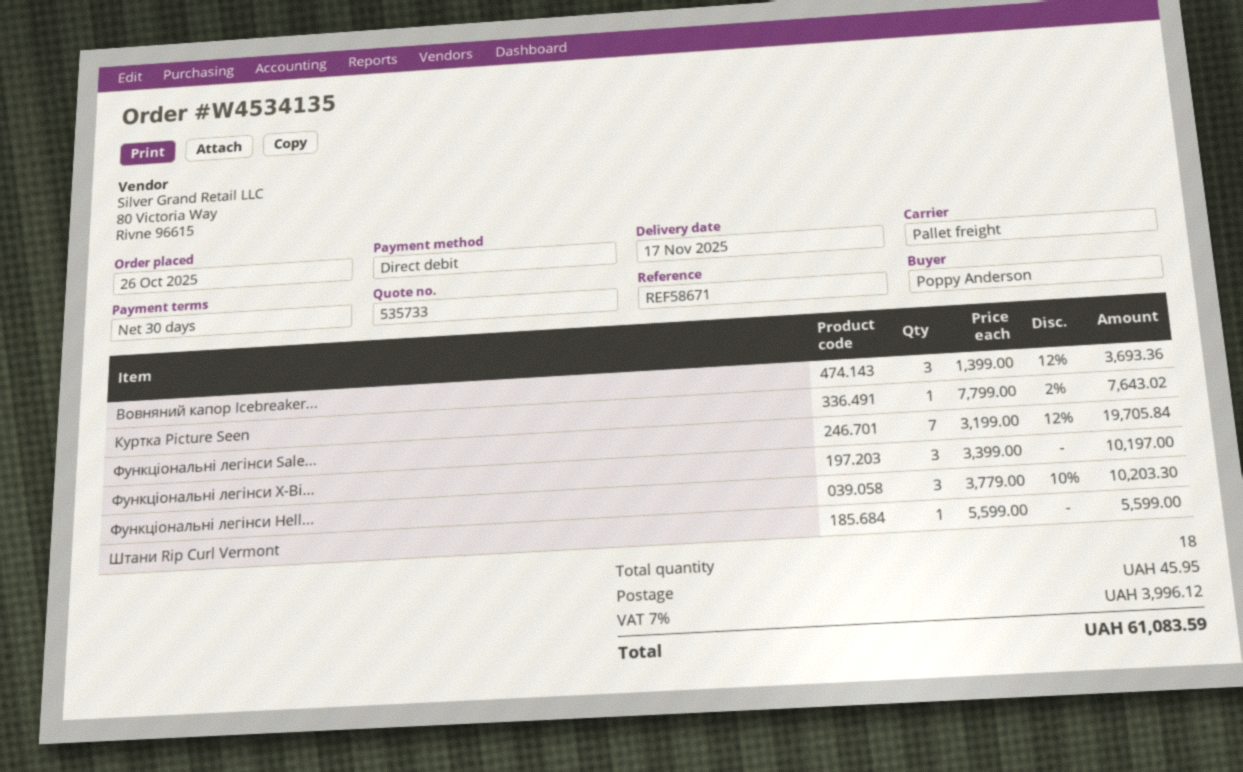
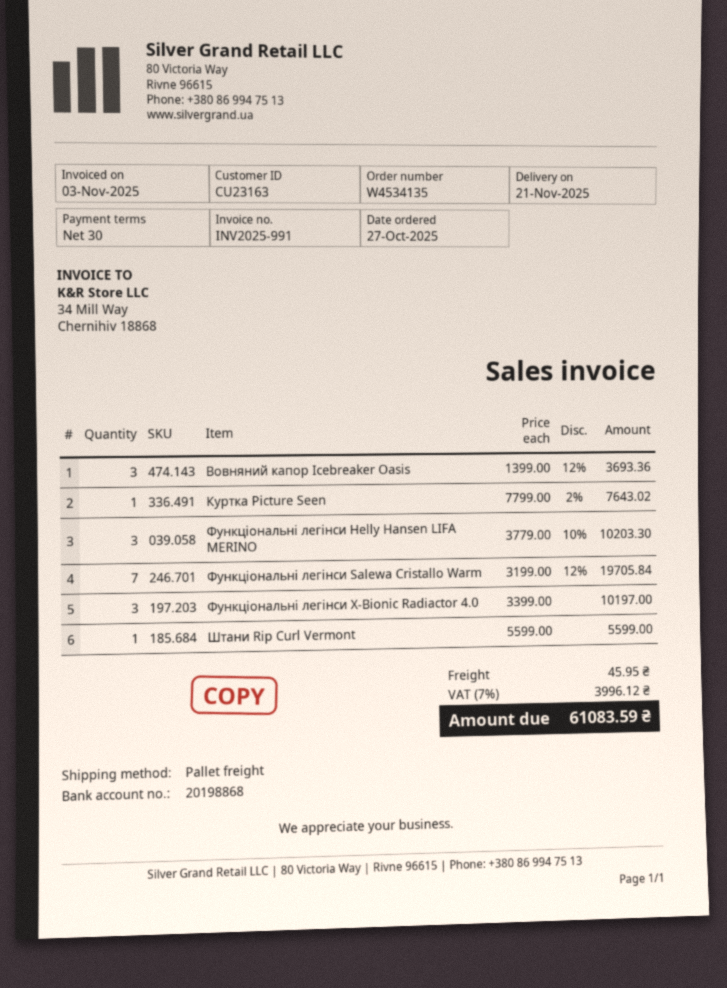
order date: 2025-10-26 -> 2025-10-27
delivery date: 2025-11-17 -> 2025-11-21

